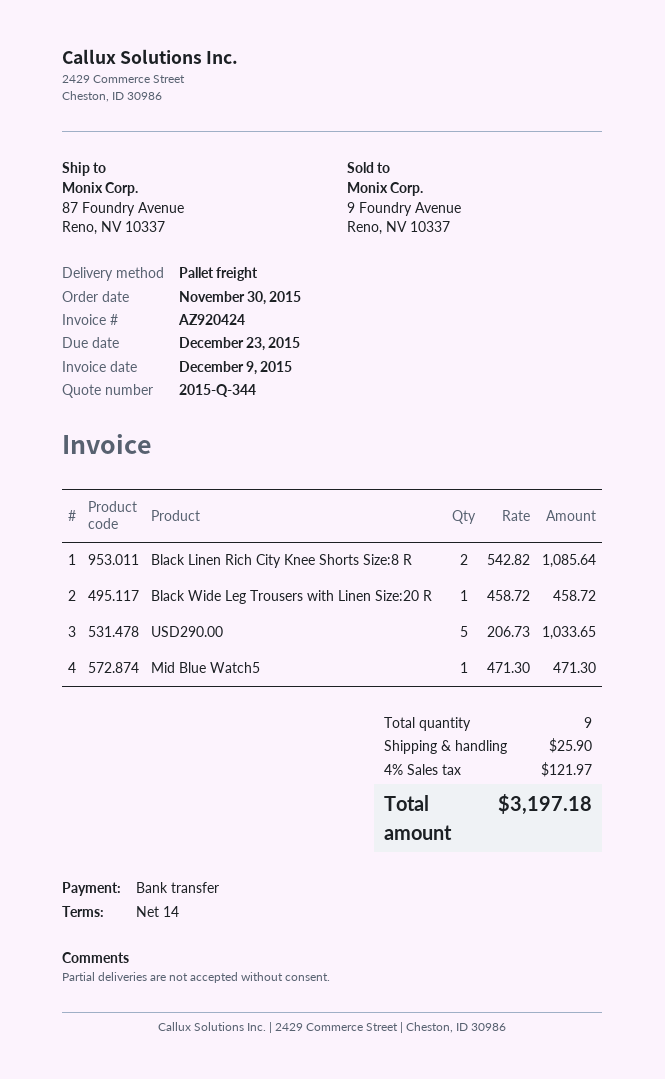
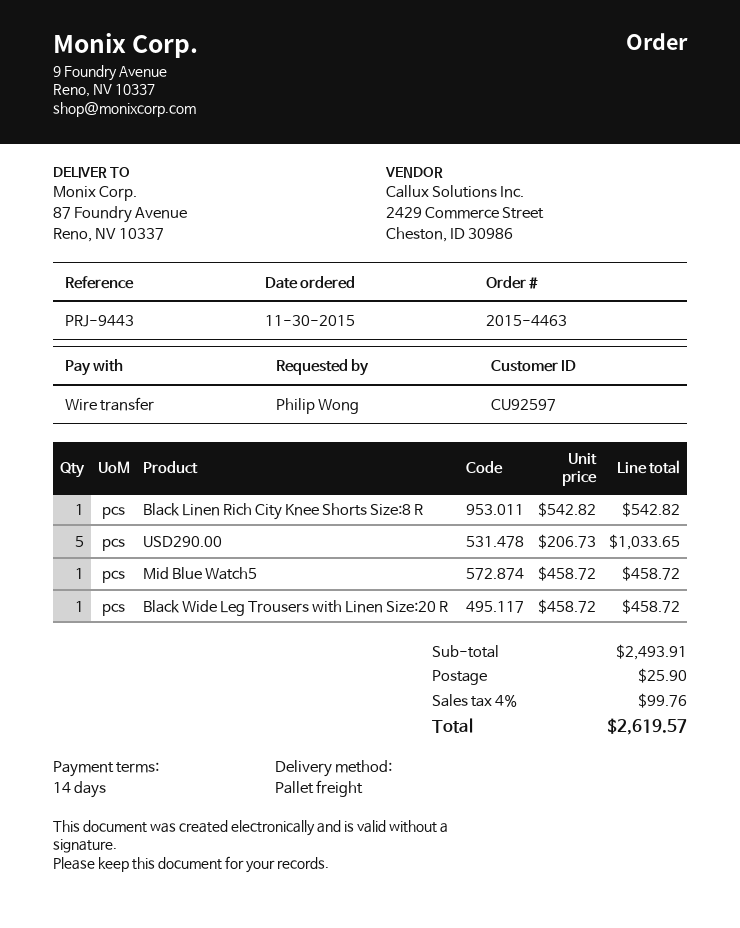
Black Linen Rich City Knee Shorts Size:8 R: 2 x 542.82 = 1085.64 -> 1 x 542.82 = 542.82
Mid Blue Watch5: 1 x 471.30 = 471.30 -> 1 x 458.72 = 458.72
tax: 4% = 121.97 -> 4% = 99.76
total: 3197.18 -> 2619.57

